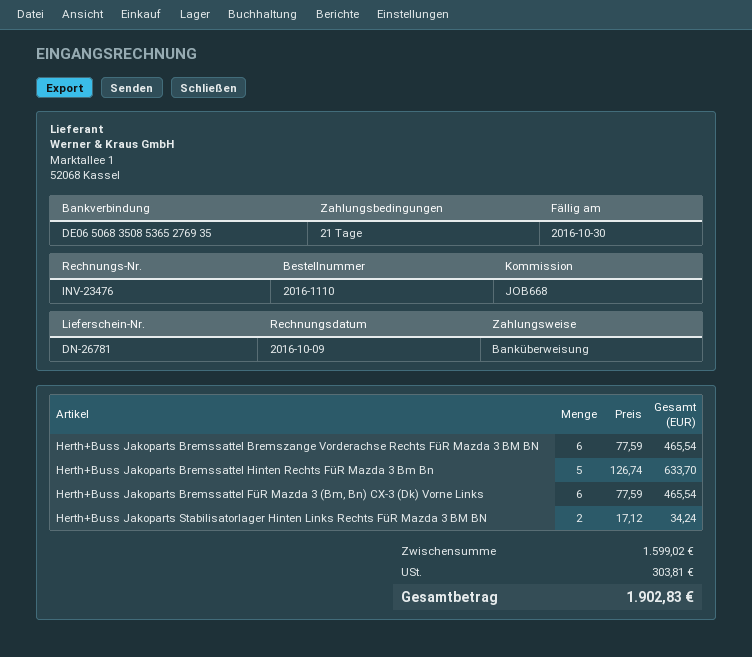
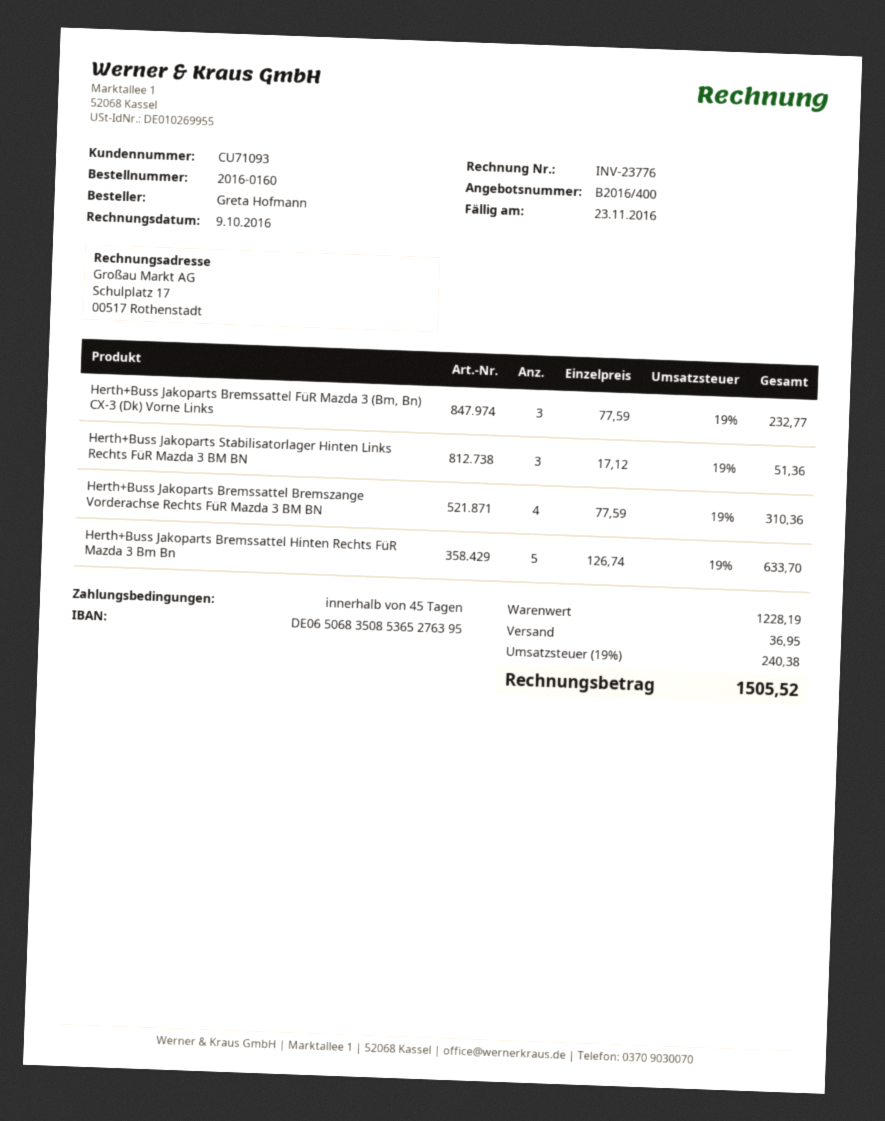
order number: 2016-1110 -> 2016-0160
invoice number: INV-23476 -> INV-23776
payment terms: 21 days -> 45 days
due date: 2016-10-30 -> 2016-11-23
bank account: DE06506835085365276935 -> DE06506835085365276395
Herth+Buss Jakoparts Bremssattel Bremszange Vorderachse Rechts FüR Mazda 3 BM BN: 6 x 77.59 = 465.54 -> 4 x 77.59 = 310.36
Herth+Buss Jakoparts Bremssattel FüR Mazda 3 (Bm, Bn) CX-3 (Dk) Vorne Links: 6 x 77.59 = 465.54 -> 3 x 77.59 = 232.77
Herth+Buss Jakoparts Stabilisatorlager Hinten Links Rechts FüR Mazda 3 BM BN: 2 x 17.12 = 34.24 -> 3 x 17.12 = 51.36
subtotal: 1599.02 -> 1228.19
shipping: none -> 36.95
tax: 303.81 -> 240.38
total: 1902.83 -> 1505.52

